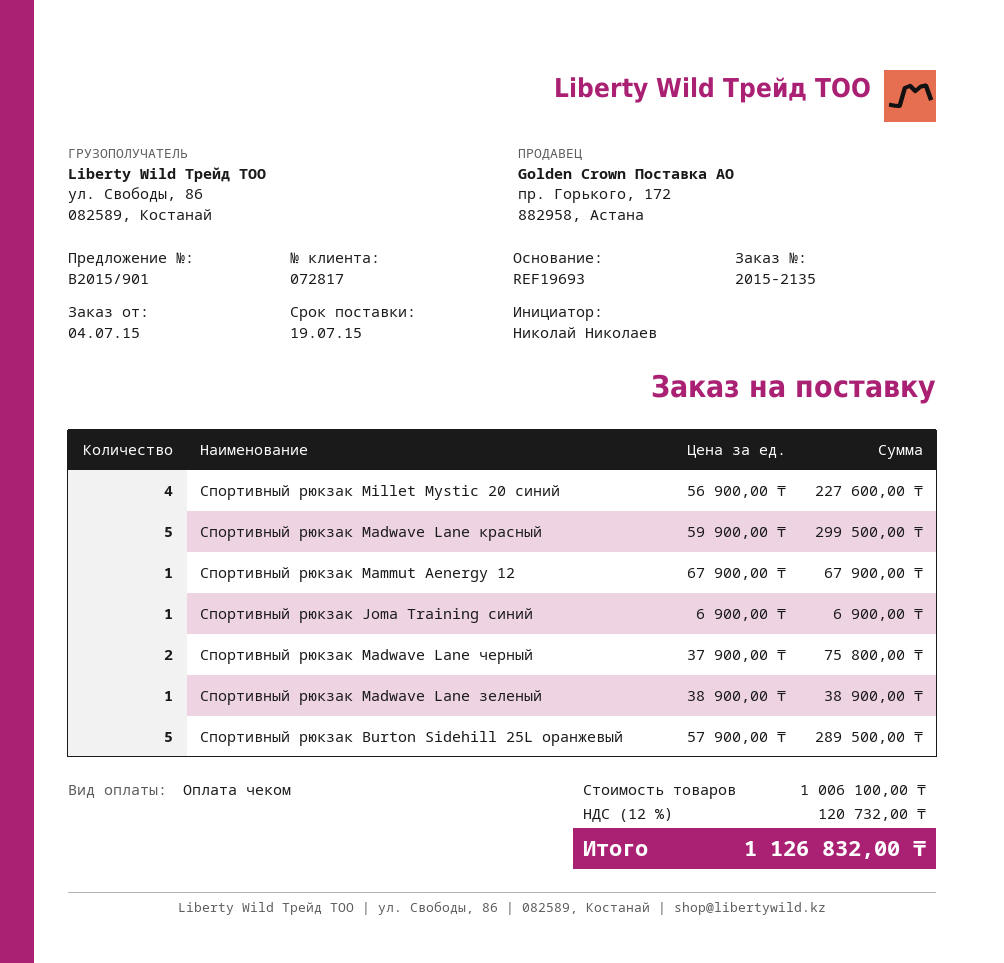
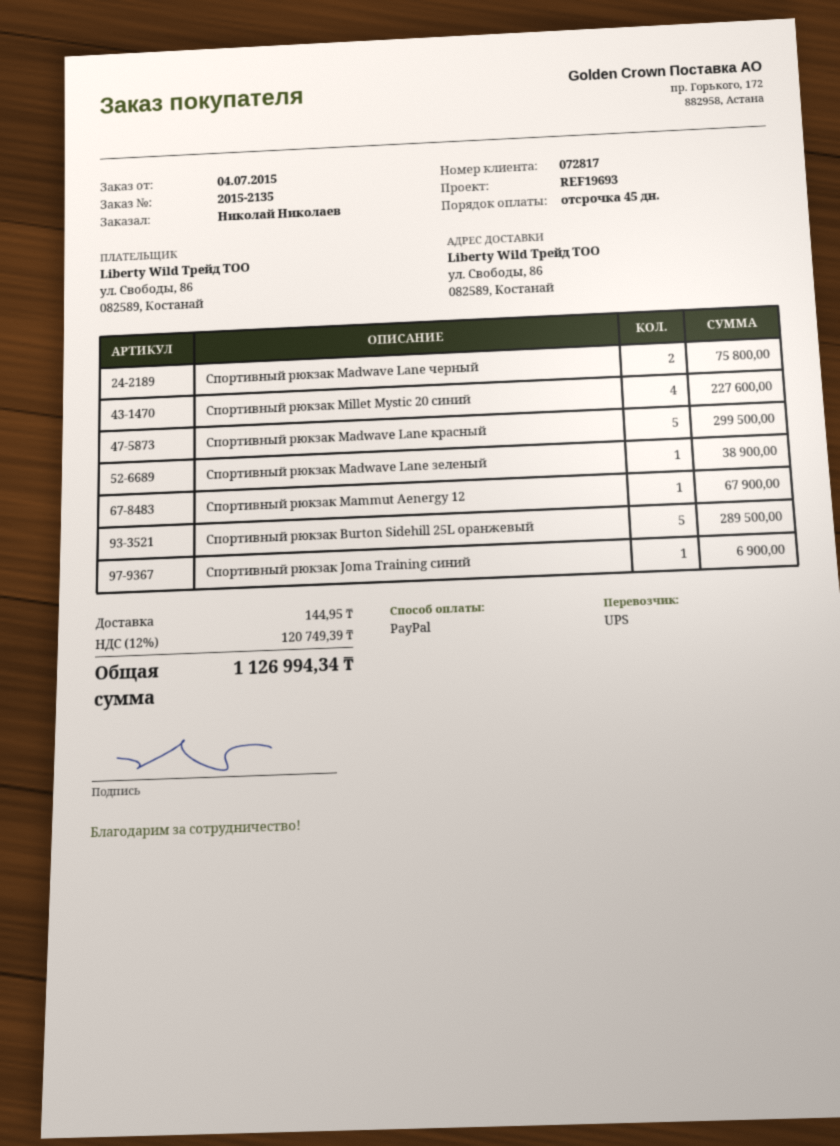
payment method: cheque -> PayPal
shipping: none -> 144.95
tax: 12% = 120732.00 -> 12% = 120749.39
total: 1126832.00 -> 1126994.34

